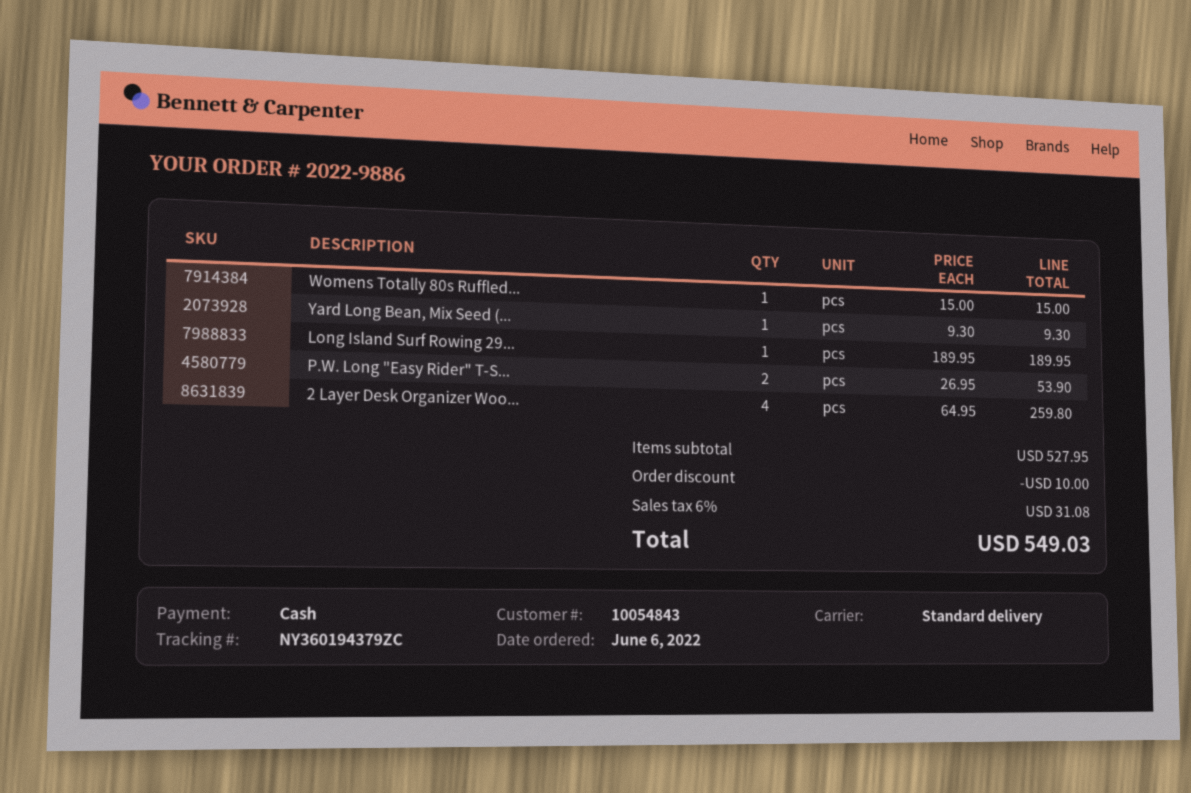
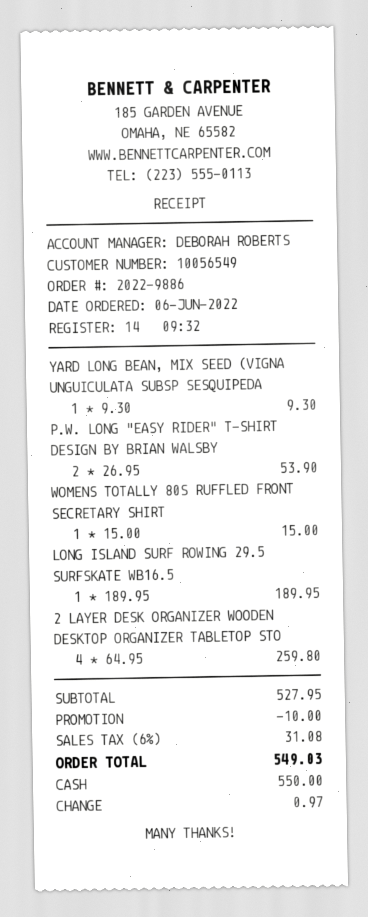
customer number: 10054843 -> 10056549

